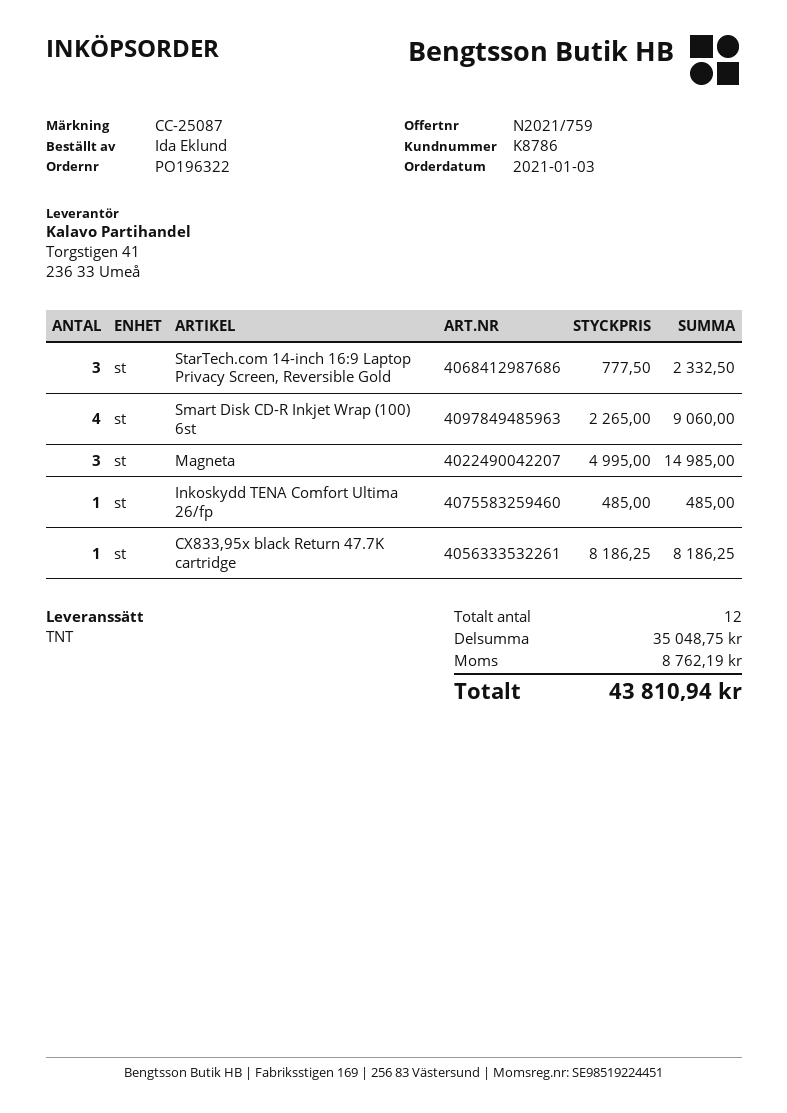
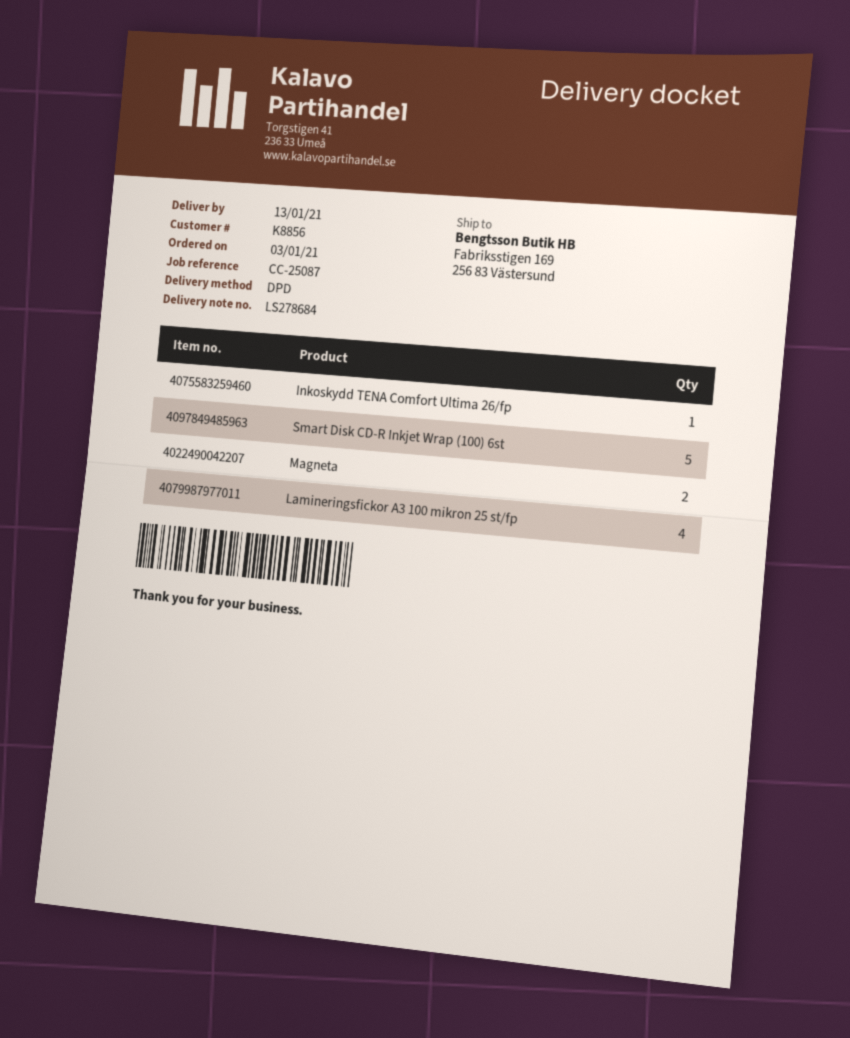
customer number: K8786 -> K8856
shipping method: TNT -> DPD
StarTech.com 14-inch 16:9 Laptop Privacy Screen, Reversible Gold: 3 -> none
Smart Disk CD-R Inkjet Wrap (100) 6st: 4 -> 5
Magneta: 3 -> 2
CX833,95x black Return 47.7K cartridge: 1 -> none
Lamineringsfickor A3 100 mikron 25 st/fp: none -> 4

